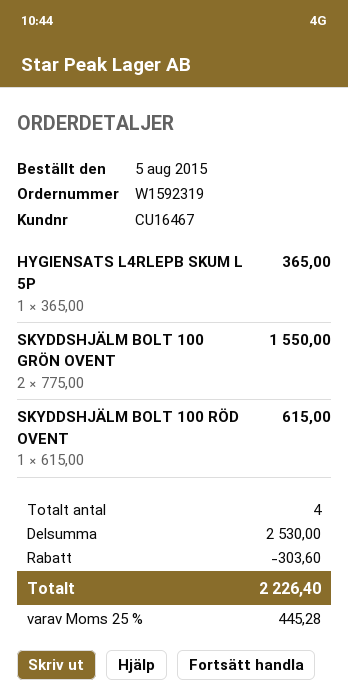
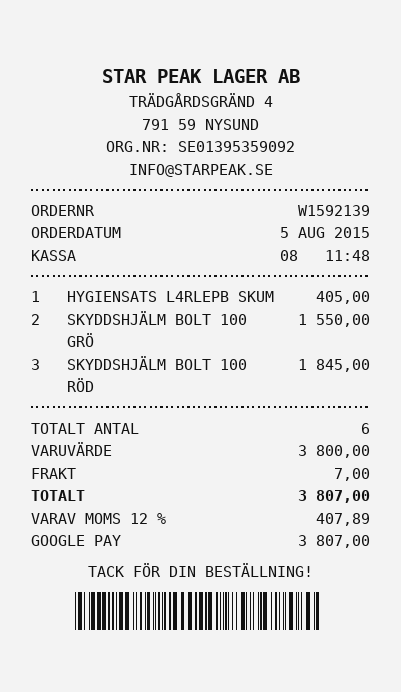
order number: W1592319 -> W1592139
HYGIENSATS L4RLEPB SKUM L 5P: 1 for 365.00 -> 1 for 405.00
SKYDDSHJÄLM BOLT 100 RÖD OVENT: 1 for 615.00 -> 3 for 1845.00
total quantity: 4 -> 6
subtotal: 2530.00 -> 3800.00
discount: 303.60 -> none
shipping: none -> 7.00
tax: 25% = 445.28 -> 12% = 407.89
total: 2226.40 -> 3807.00

